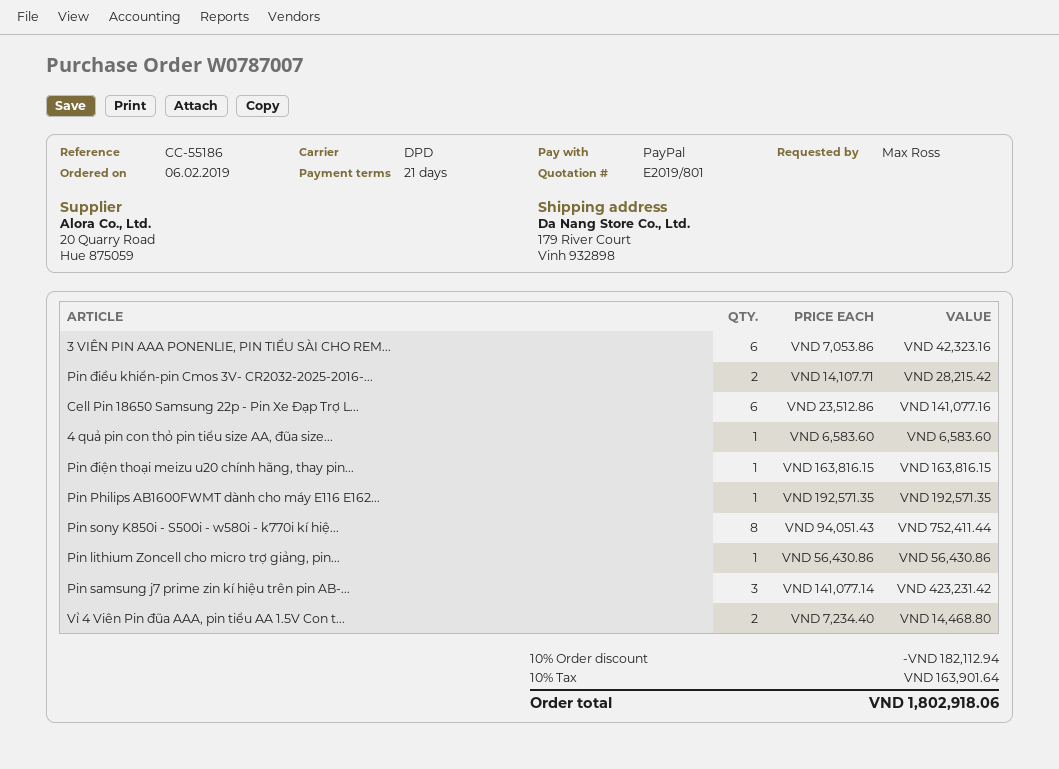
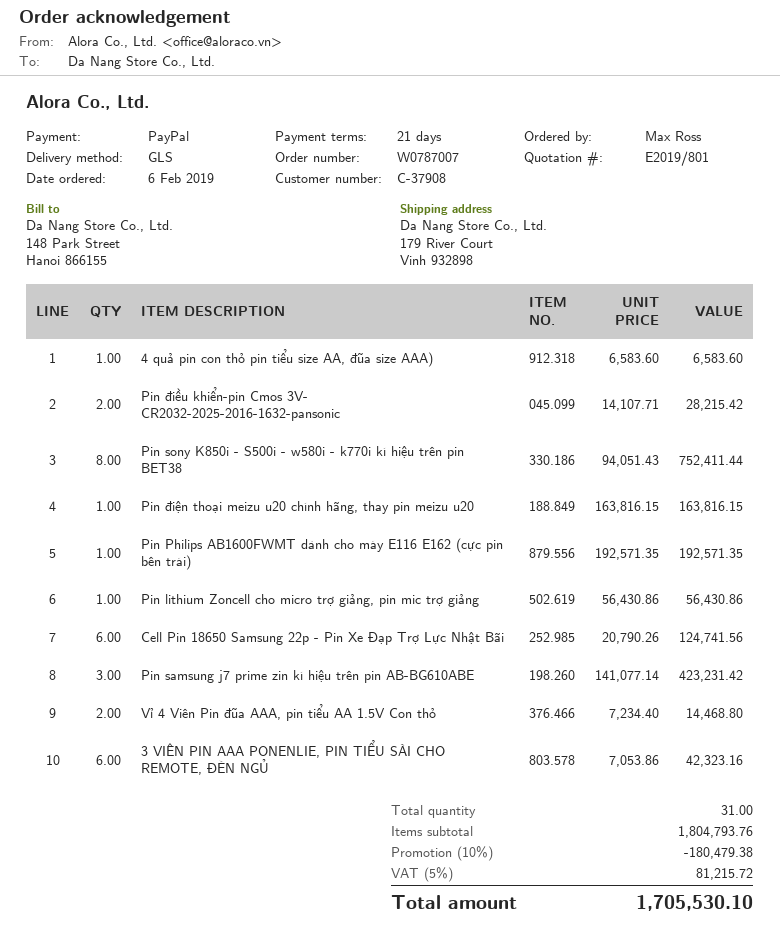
shipping method: DPD -> GLS
Cell Pin 18650 Samsung 22p - Pin Xe Đạp Trợ L...: 6 x 23512.86 = 141077.16 -> 6 x 20790.26 = 124741.56
discount: 10% = 182112.94 -> 10% = 180479.38
tax: 10% = 163901.64 -> 5% = 81215.72
total: 1802918.06 -> 1705530.10

